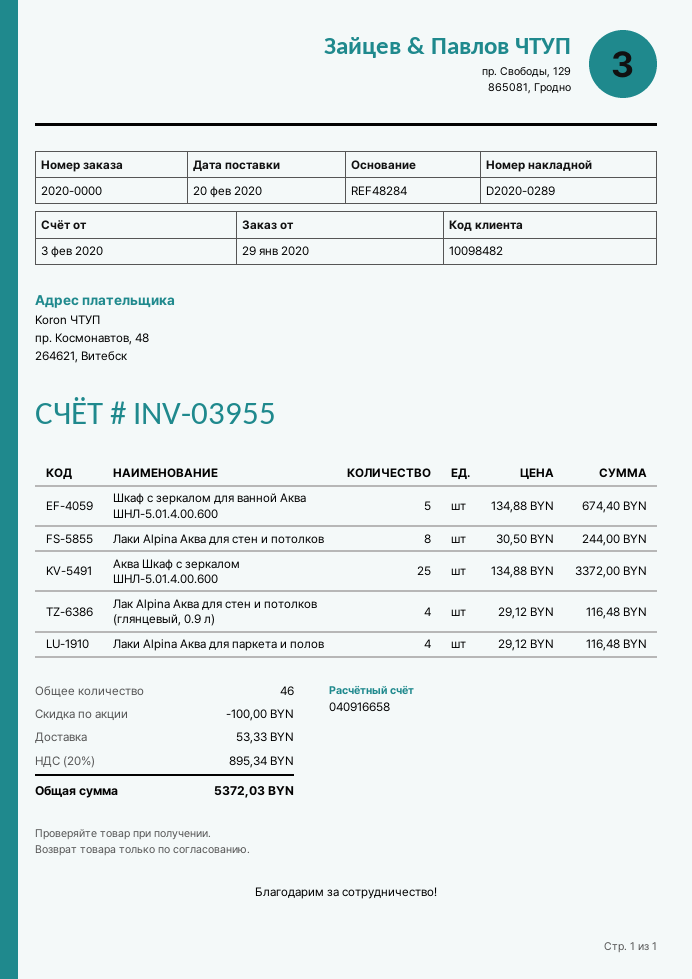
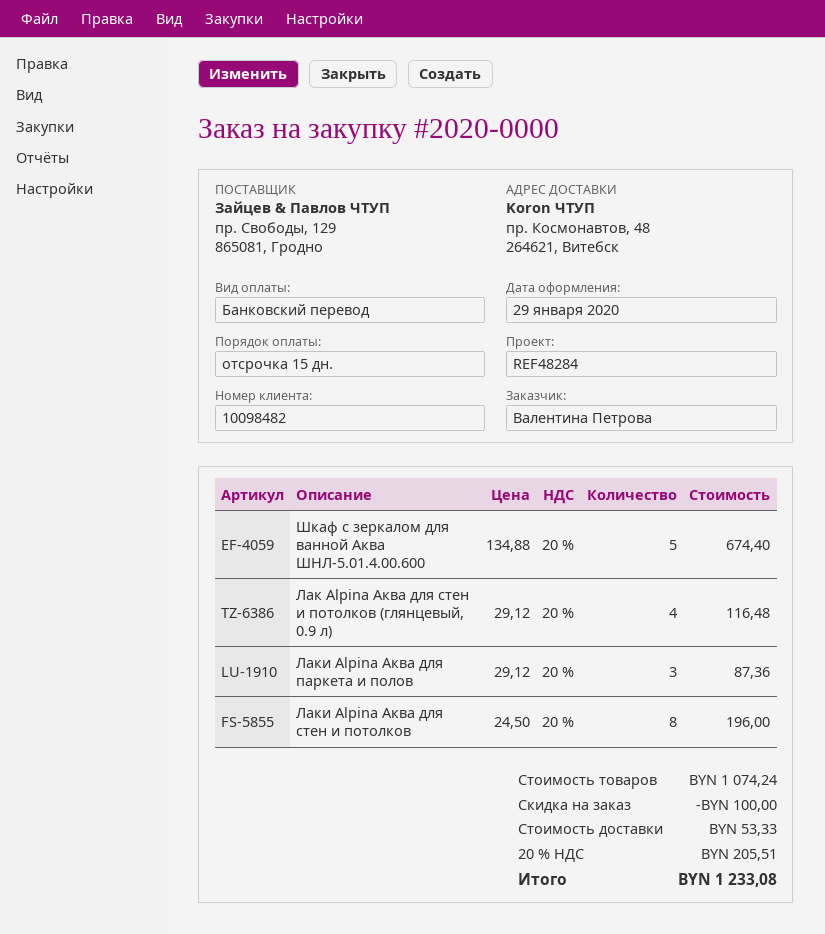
Лаки Alpina Аква для стен и потолков: 8 x 30.50 = 244.00 -> 8 x 24.50 = 196.00
Аква Шкаф с зеркалом ШНЛ-5.01.4.00.600: 25 x 134.88 = 3372.00 -> none
Лаки Alpina Аква для паркета и полов: 4 x 29.12 = 116.48 -> 3 x 29.12 = 87.36
tax: 20% = 895.34 -> 20% = 205.51
total: 5372.03 -> 1233.08

